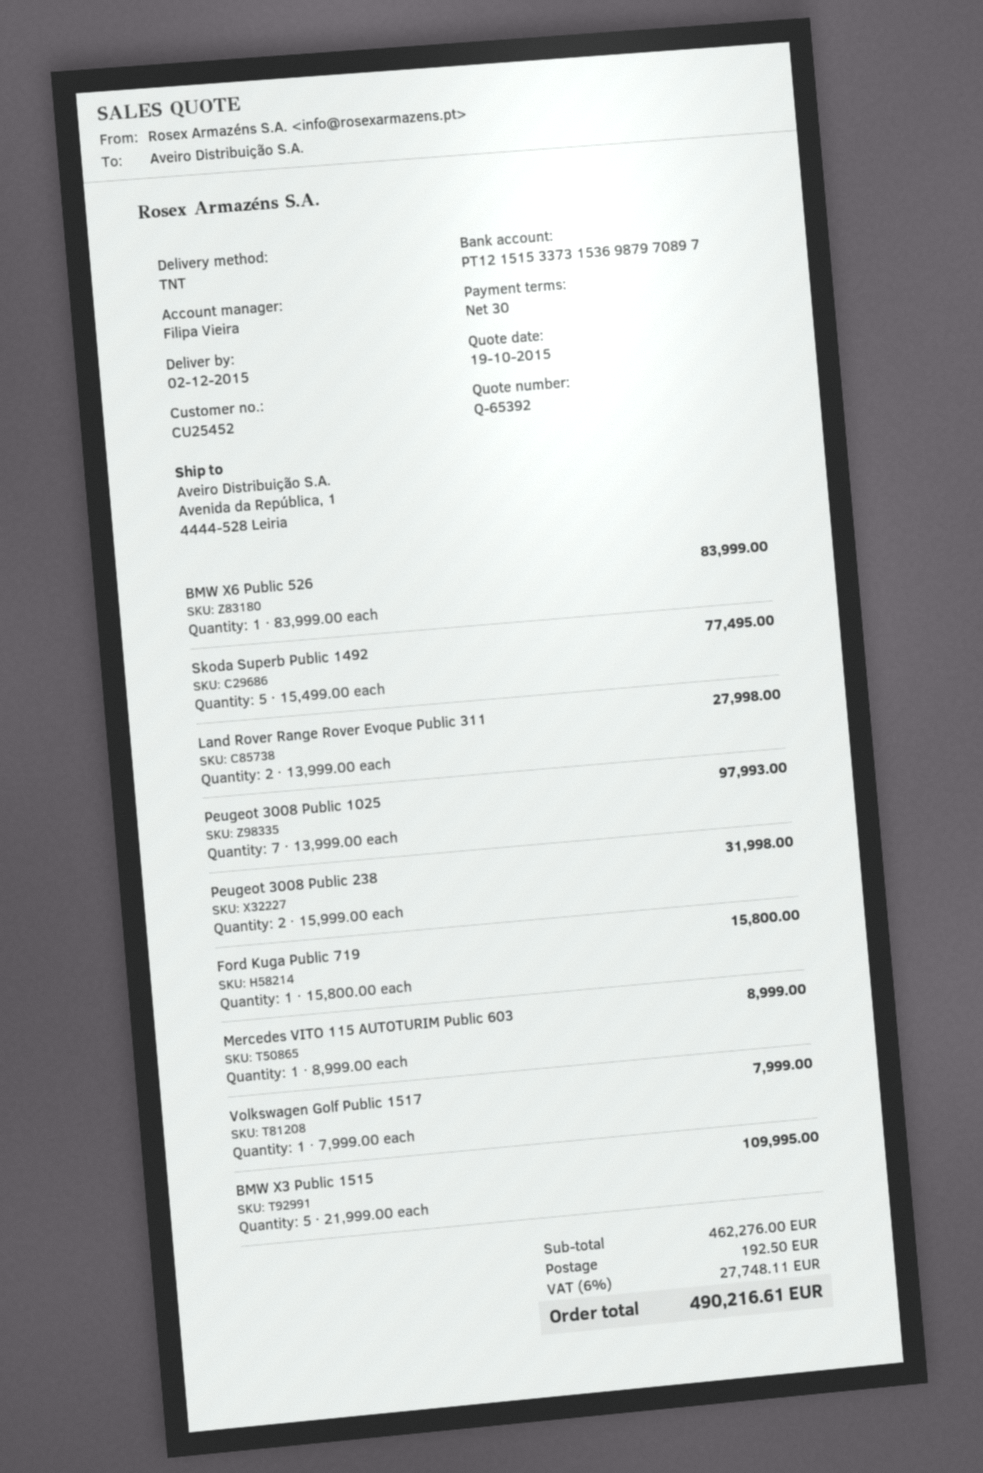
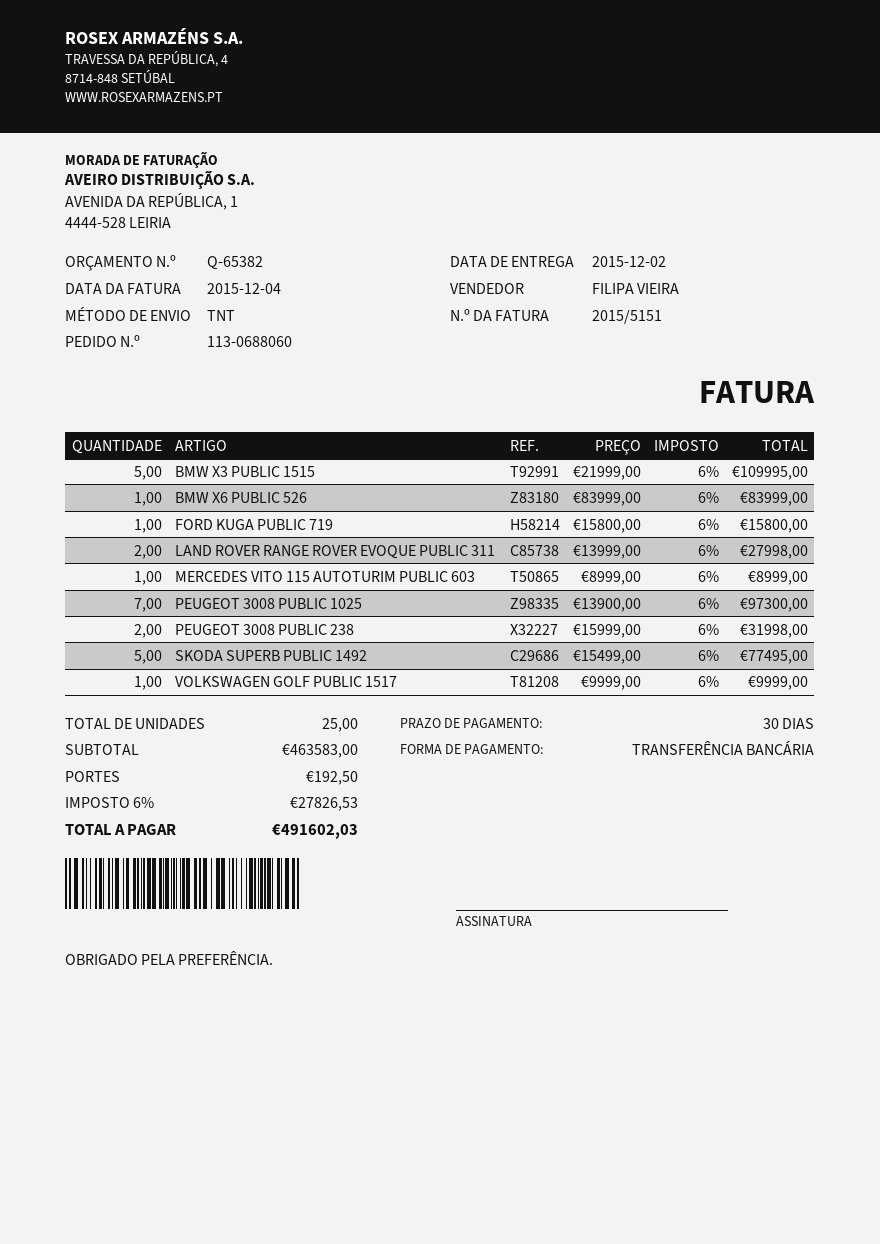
quote number: Q-65392 -> Q-65382
Peugeot 3008 Public 1025: 7 x 13999.00 = 97993.00 -> 7 x 13900.00 = 97300.00
Volkswagen Golf Public 1517: 1 x 7999.00 = 7999.00 -> 1 x 9999.00 = 9999.00
subtotal: 462276.00 -> 463583.00
tax: 6% = 27748.11 -> 6% = 27826.53
total: 490216.61 -> 491602.03

